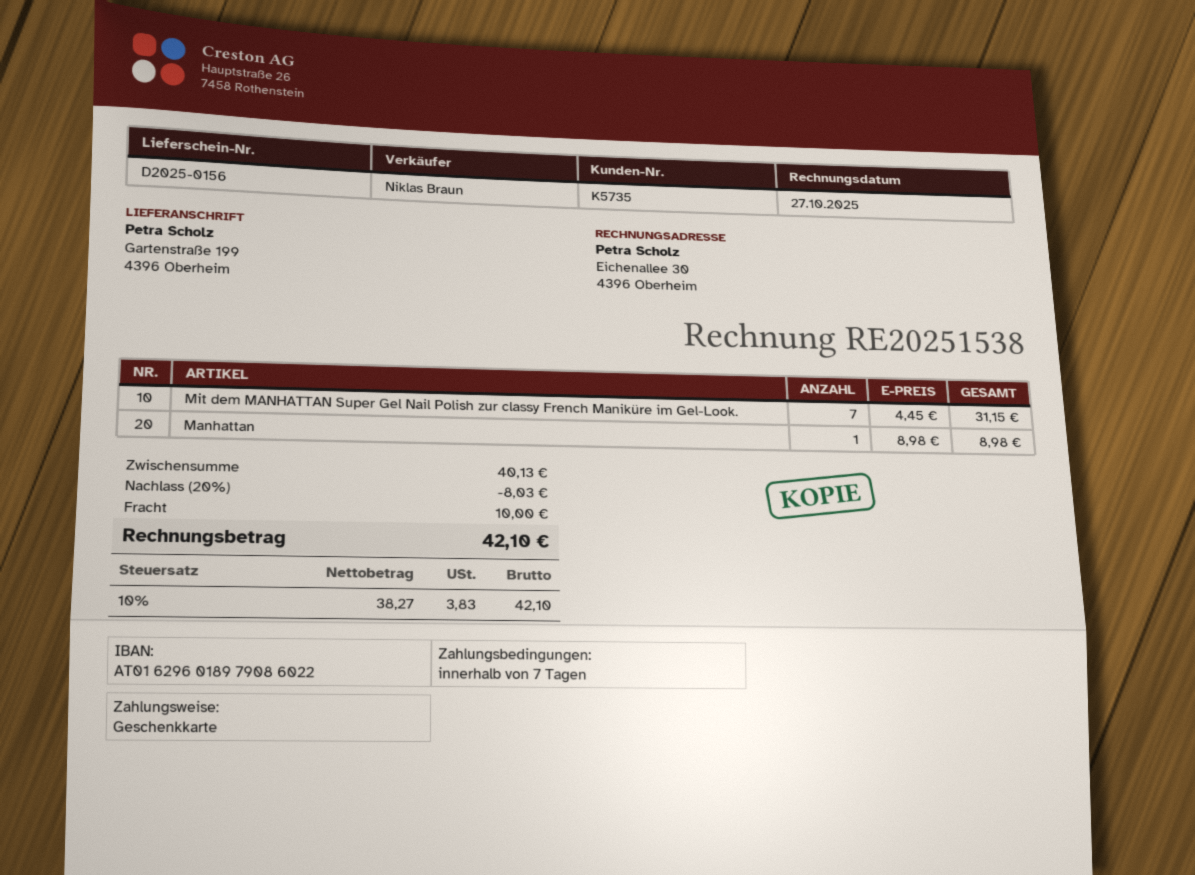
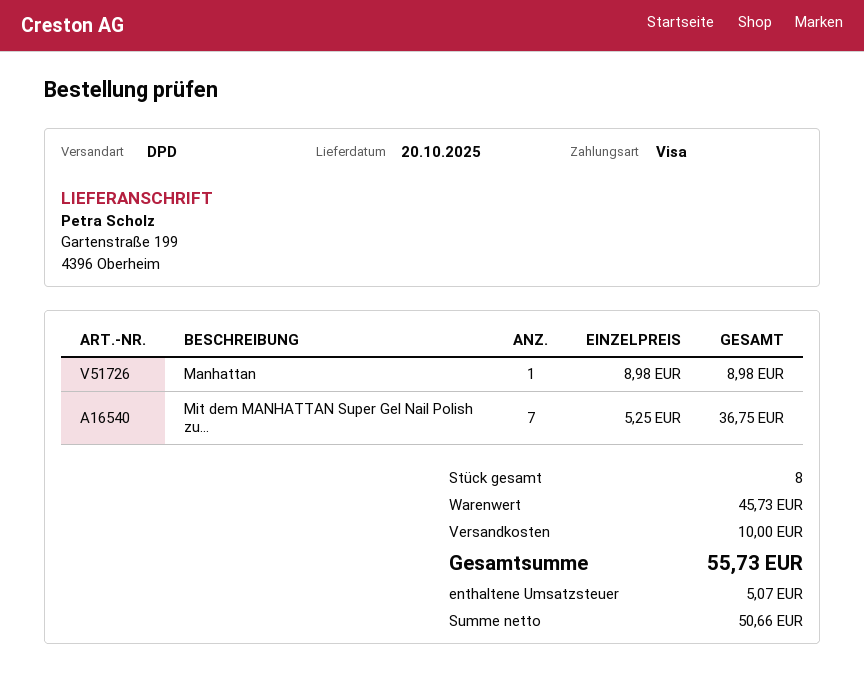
payment method: gift card -> Visa
Mit dem MANHATTAN Super Gel Nail Polish zur classy French Maniküre im Gel-Look.: 7 x 4.45 = 31.15 -> 7 x 5.25 = 36.75
subtotal: 40.13 -> 45.73
discount: 20% = 8.03 -> none
net: 38.27 -> 50.66
tax: 3.83 -> 5.07
total: 42.10 -> 55.73

